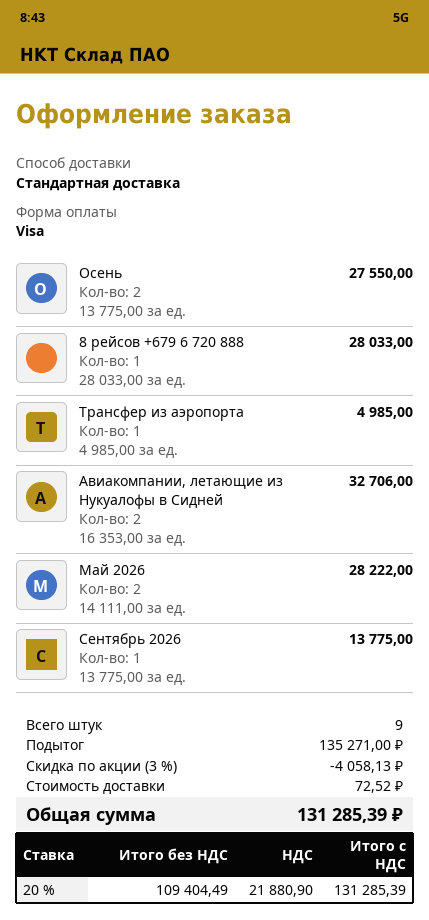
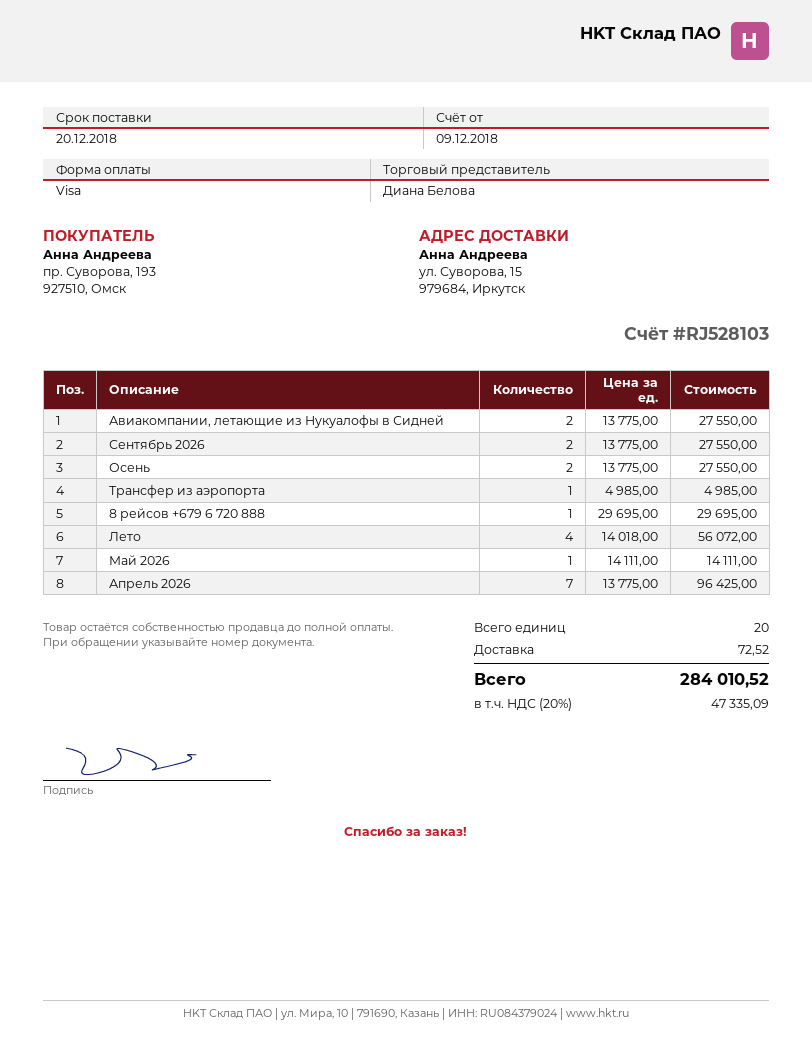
8 рейсов +679 6 720 888: 1 x 28033.00 = 28033.00 -> 1 x 29695.00 = 29695.00
Авиакомпании, летающие из Нукуалофы в Сидней: 2 x 16353.00 = 32706.00 -> 2 x 13775.00 = 27550.00
Май 2026: 2 x 14111.00 = 28222.00 -> 1 x 14111.00 = 14111.00
Сентябрь 2026: 1 x 13775.00 = 13775.00 -> 2 x 13775.00 = 27550.00
Лето: none -> 4 x 14018.00 = 56072.00
Апрель 2026: none -> 7 x 13775.00 = 96425.00
total quantity: 9 -> 20
discount: 3% = 4058.13 -> none
tax: 20% = 21880.90 -> 20% = 47335.09
total: 131285.39 -> 284010.52

